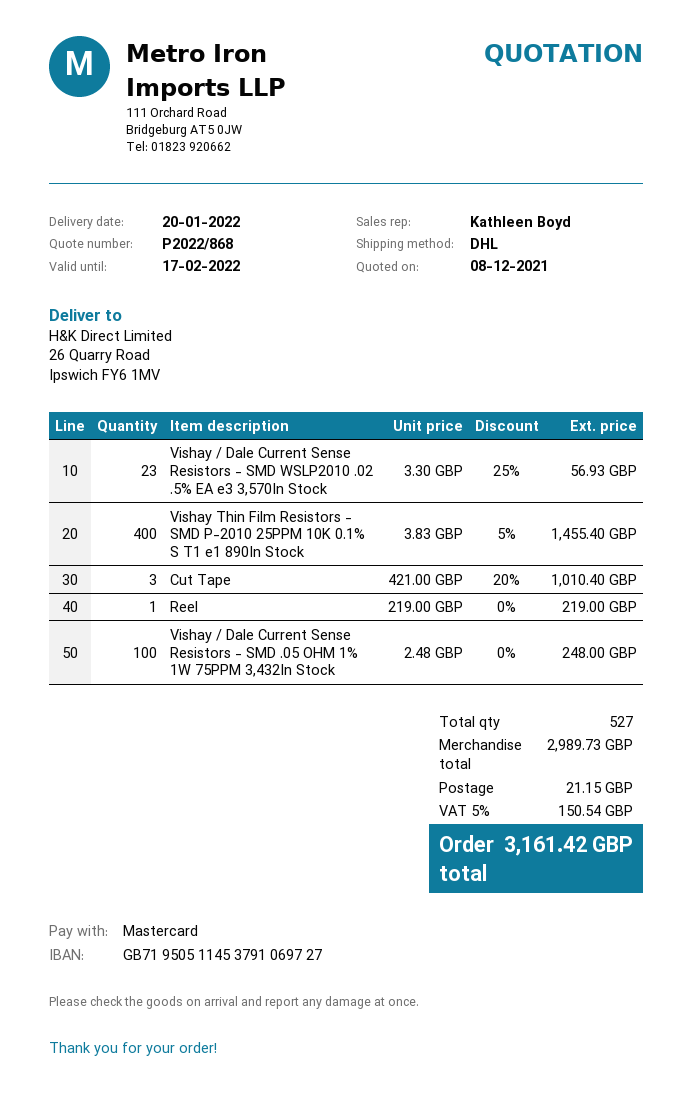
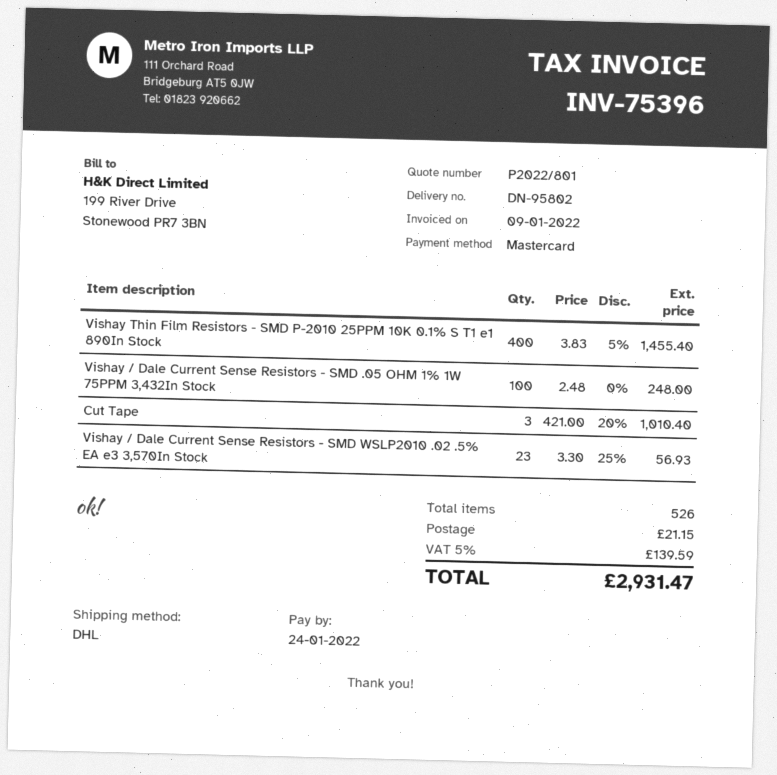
quote number: P2022/868 -> P2022/801
Reel: 1 x 219.00 = 219.00 -> none
total quantity: 527 -> 526
tax: 5% = 150.54 -> 5% = 139.59
total: 3161.42 -> 2931.47

